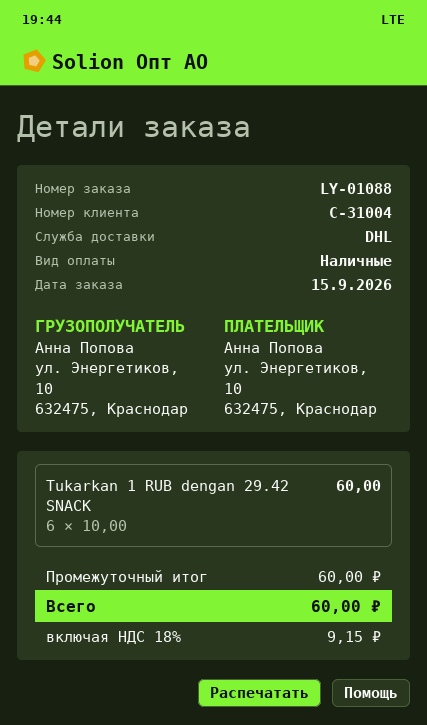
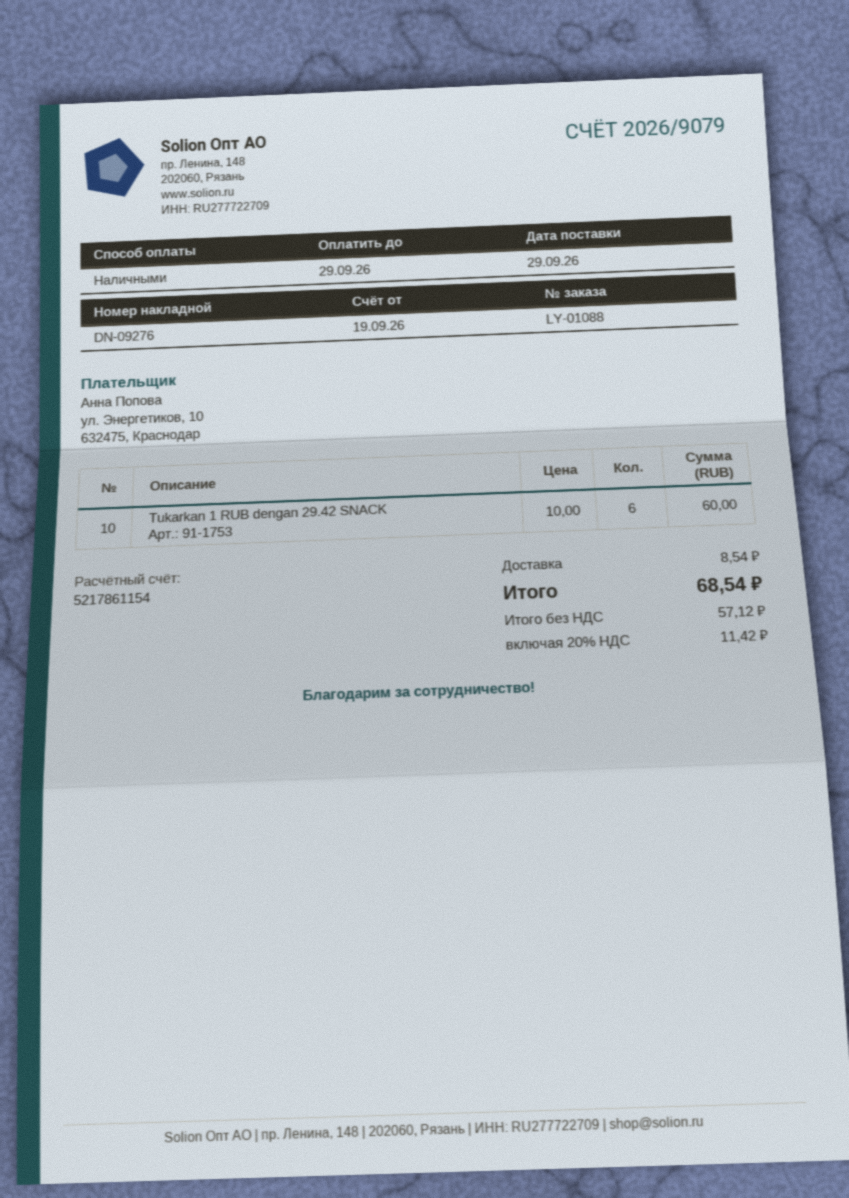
shipping: none -> 8.54
tax: 18% = 9.15 -> 20% = 11.42
total: 60.00 -> 68.54

